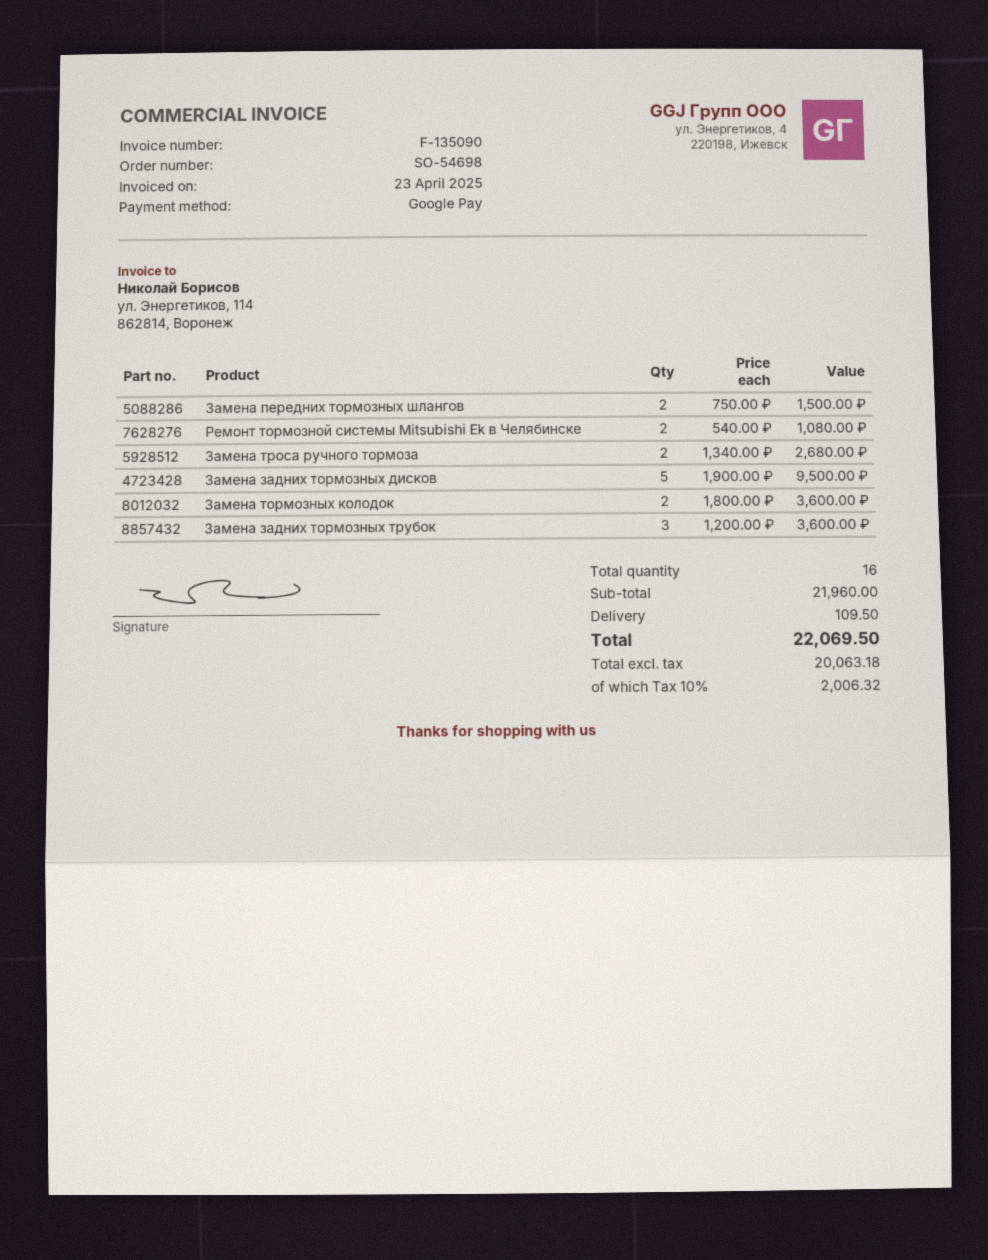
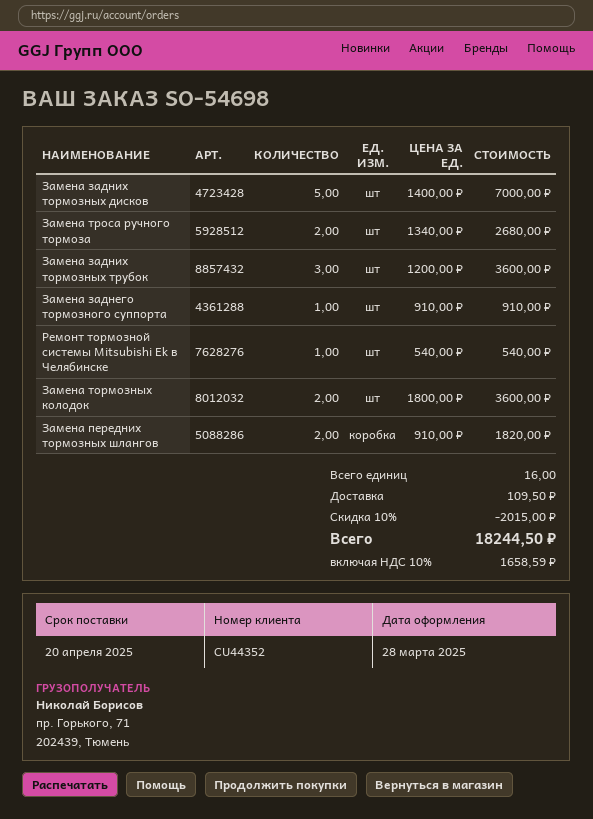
Замена передних тормозных шлангов: 2 x 750.00 = 1500.00 -> 2 x 910.00 = 1820.00
Ремонт тормозной системы Mitsubishi Ek в Челябинске: 2 x 540.00 = 1080.00 -> 1 x 540.00 = 540.00
Замена задних тормозных дисков: 5 x 1900.00 = 9500.00 -> 5 x 1400.00 = 7000.00
Замена заднего тормозного суппорта: none -> 1 x 910.00 = 910.00
discount: none -> 10% = 2015.00
tax: 10% = 2006.32 -> 10% = 1658.59
total: 22069.50 -> 18244.50

